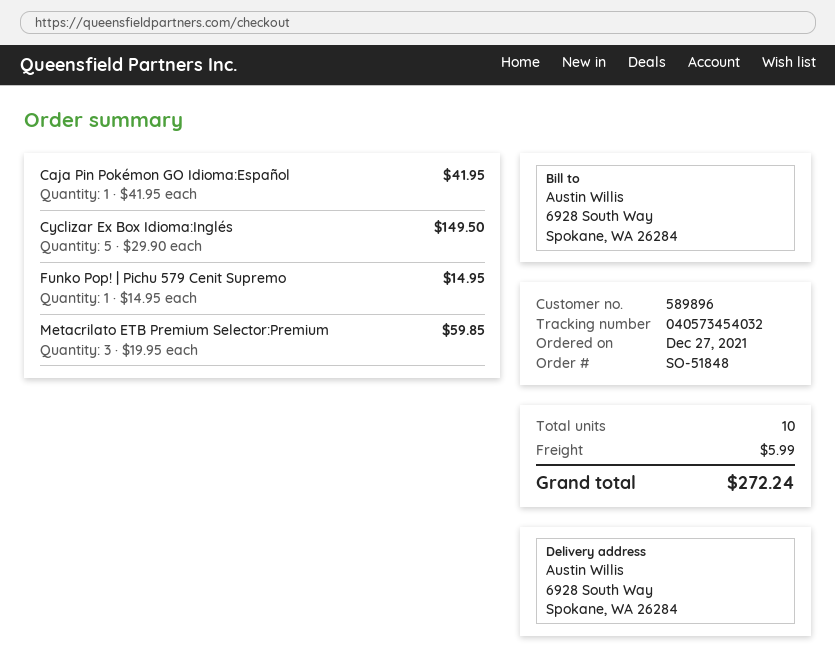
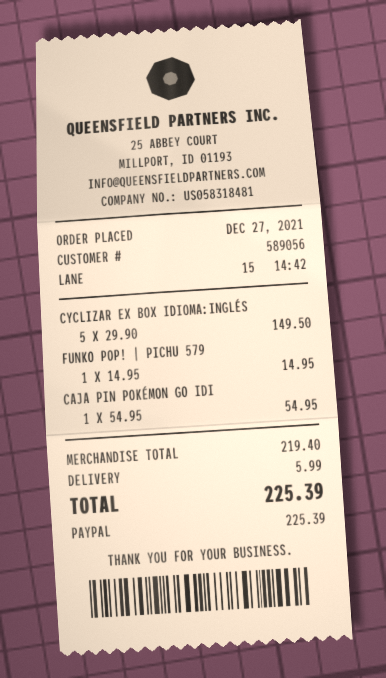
customer number: 589896 -> 589056
Caja Pin Pokémon GO Idioma:Español: 1 x 41.95 = 41.95 -> 1 x 54.95 = 54.95
Metacrilato ETB Premium Selector:Premium: 3 x 19.95 = 59.85 -> none
total: 272.24 -> 225.39

